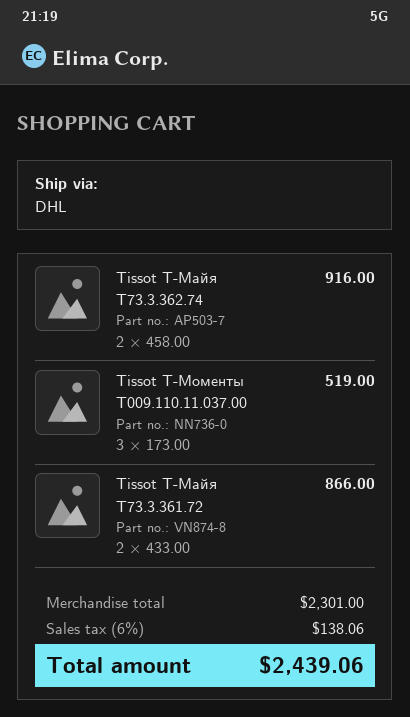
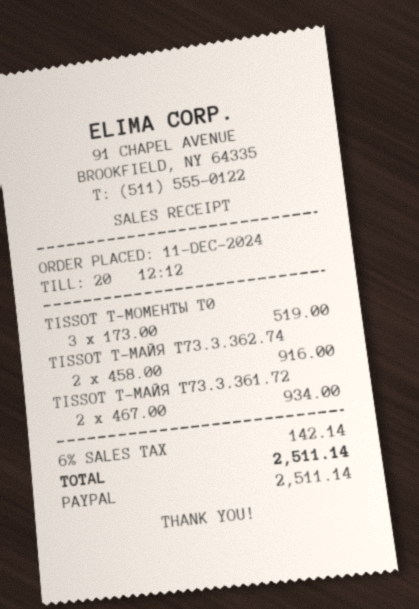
Tissot T-Майя T73.3.361.72: 2 x 433.00 = 866.00 -> 2 x 467.00 = 934.00
tax: 6% = 138.06 -> 6% = 142.14
total: 2439.06 -> 2511.14

